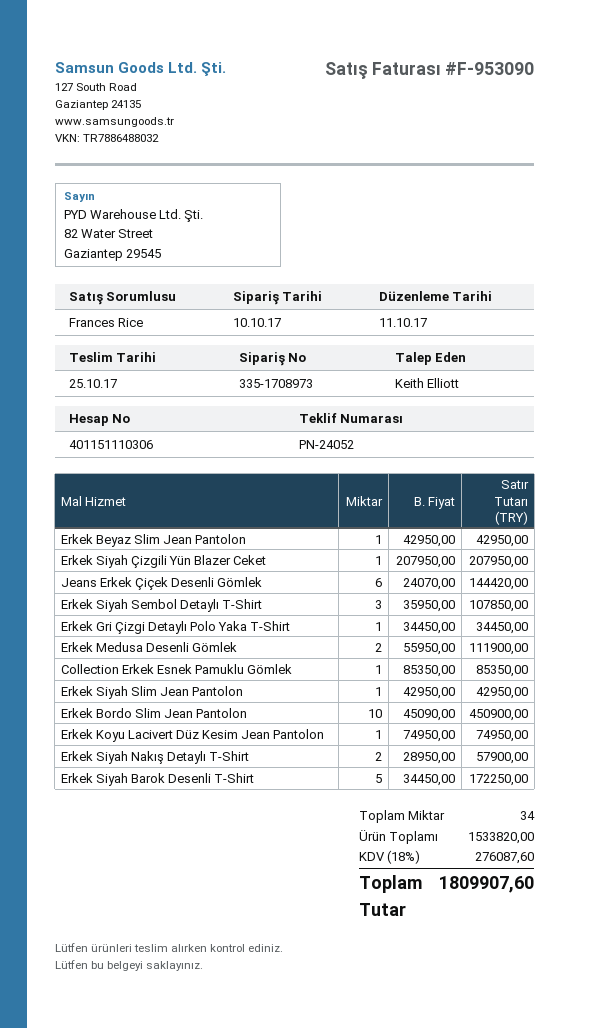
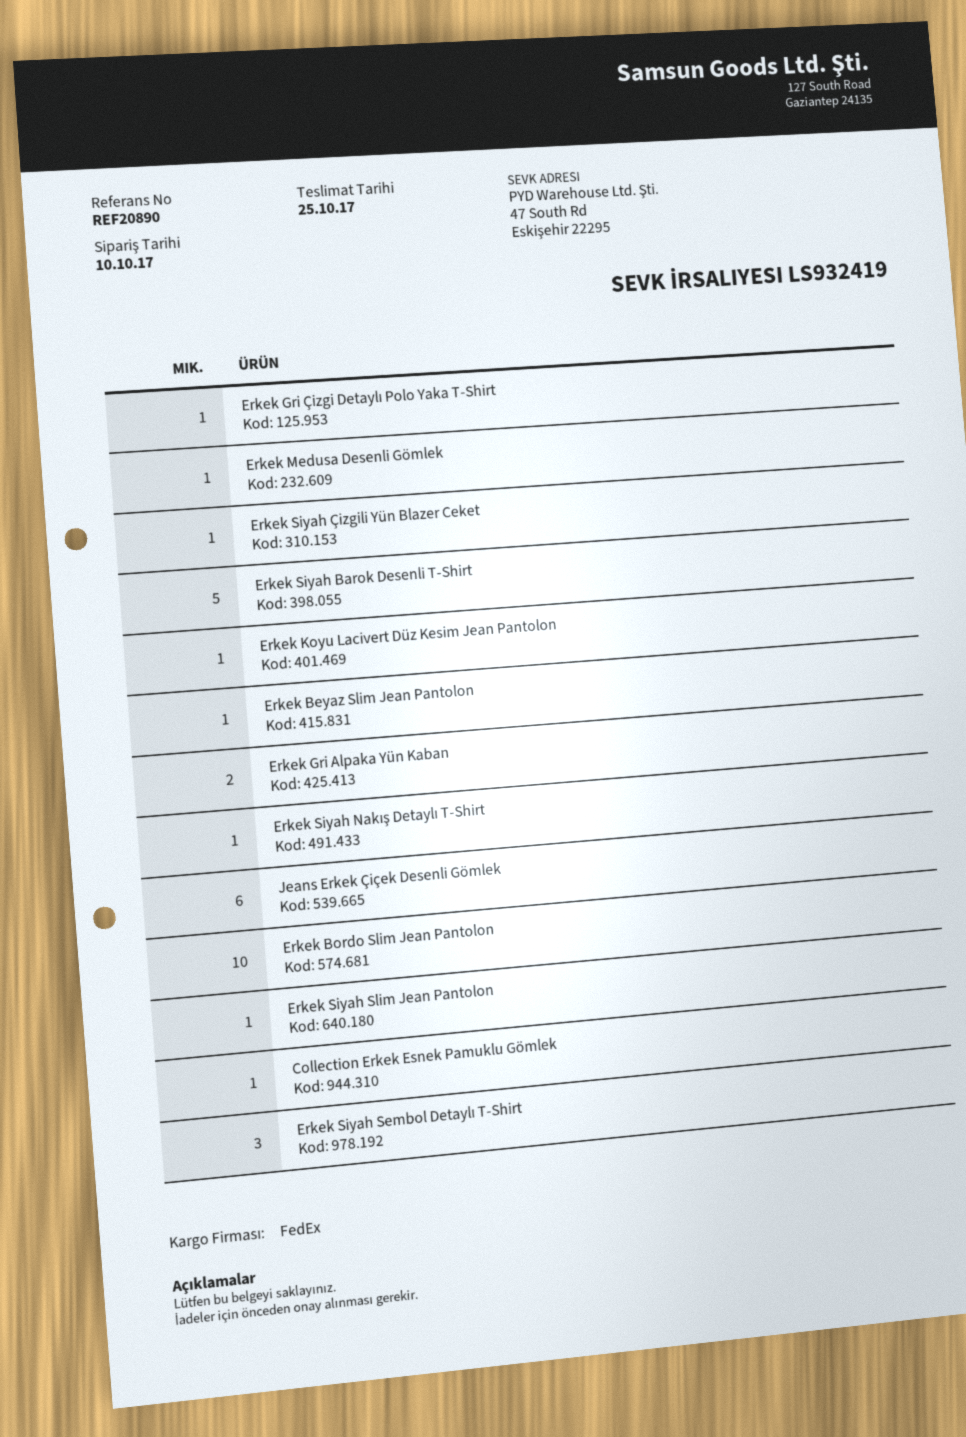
Erkek Medusa Desenli Gömlek: 2 -> 1
Erkek Siyah Nakış Detaylı T-Shirt: 2 -> 1
Erkek Gri Alpaka Yün Kaban: none -> 2

